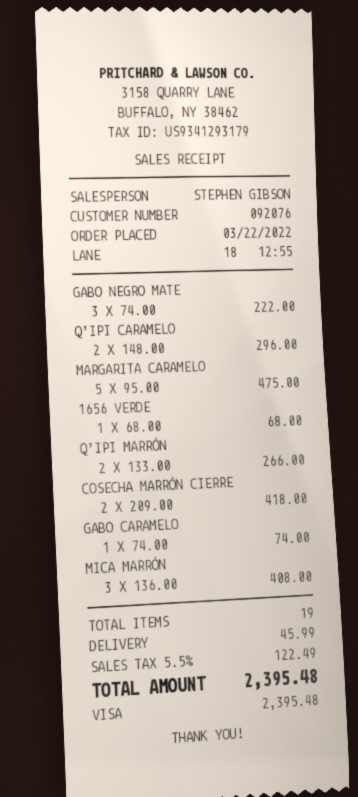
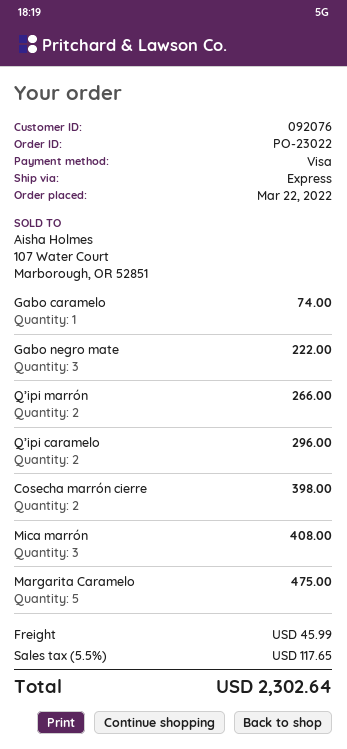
1656 VERDE: 1 for 68.00 -> none
COSECHA MARRÓN CIERRE: 2 for 418.00 -> 2 for 398.00
tax: 5.5% = 122.49 -> 5.5% = 117.65
total: 2395.48 -> 2302.64

